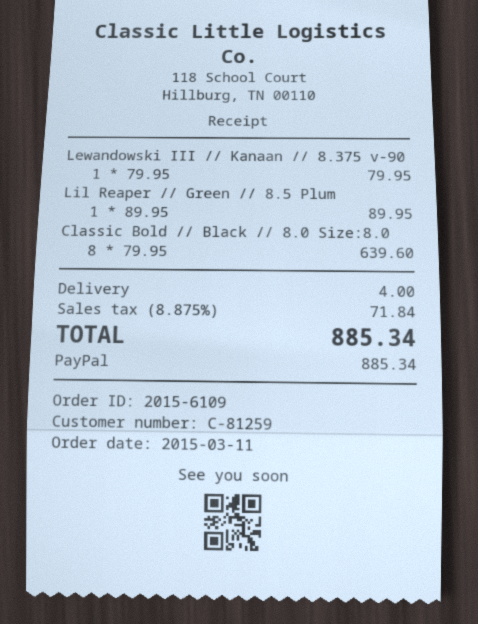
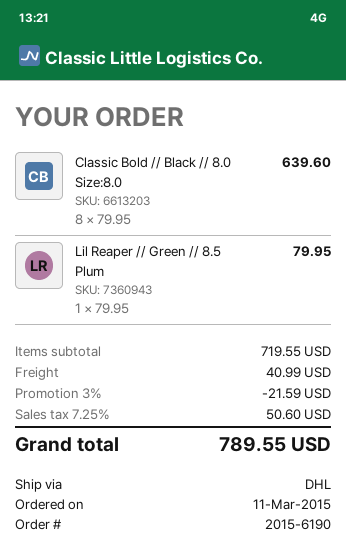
order number: 2015-6109 -> 2015-6190
Lewandowski III // Kanaan // 8.375 v-90: 1 x 79.95 = 79.95 -> none
Lil Reaper // Green // 8.5 Plum: 1 x 89.95 = 89.95 -> 1 x 79.95 = 79.95
discount: none -> 3% = 21.59
shipping: 4.00 -> 40.99
tax: 8.875% = 71.84 -> 7.25% = 50.60
total: 885.34 -> 789.55

